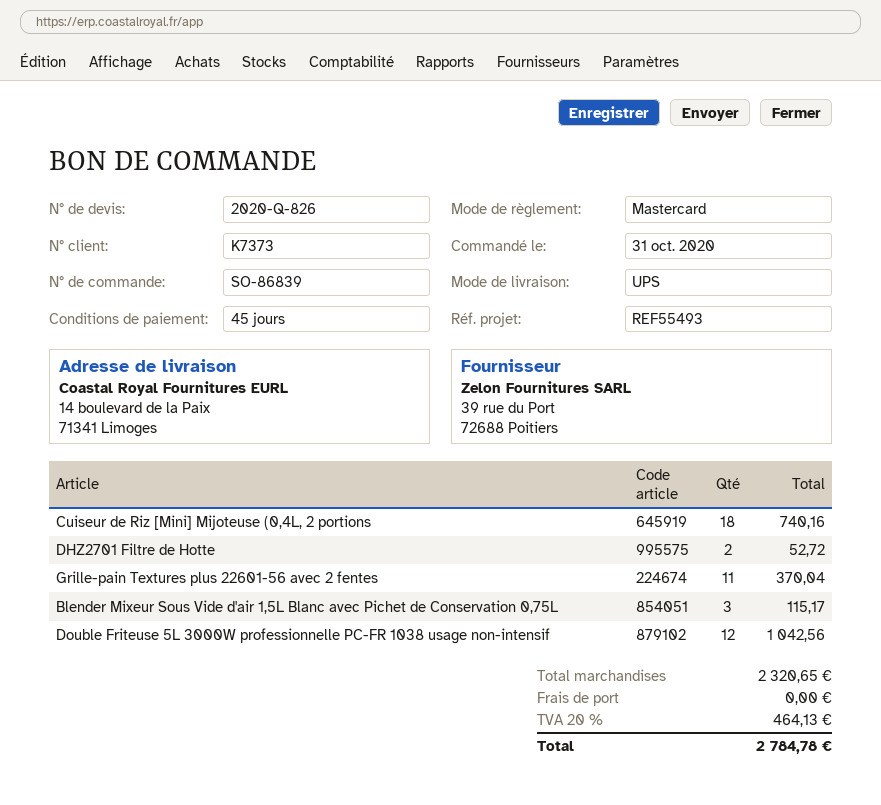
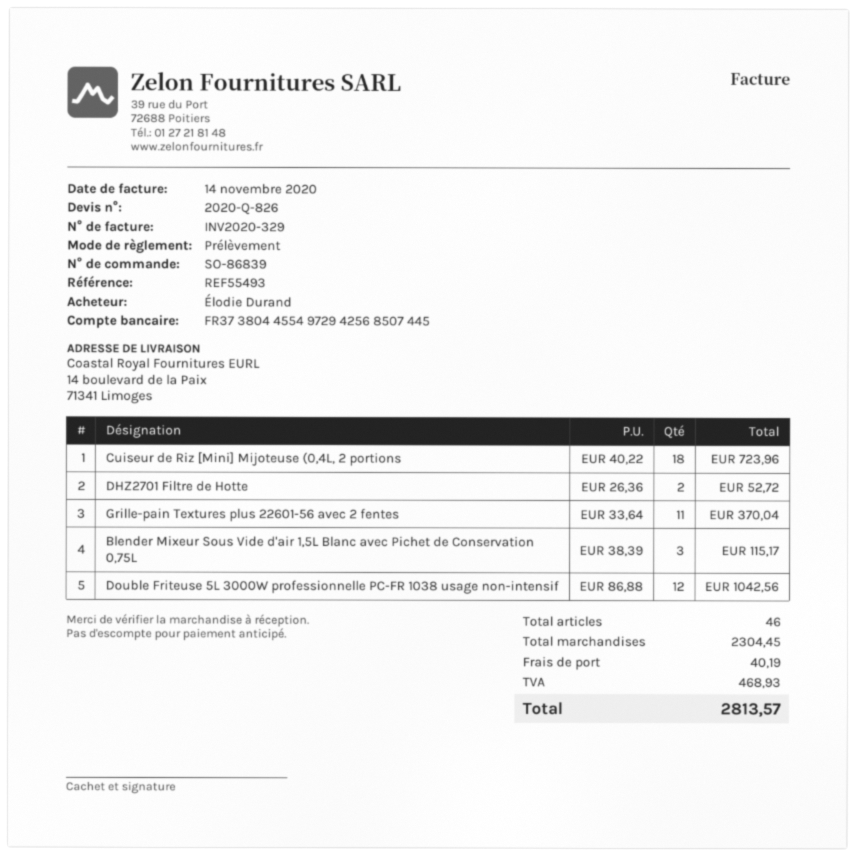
payment method: Mastercard -> direct debit
Cuiseur de Riz [Mini] Mijoteuse (0,4L, 2 portions: 18 for 740.16 -> 18 for 723.96
subtotal: 2320.65 -> 2304.45
shipping: 0.00 -> 40.19
tax: 464.13 -> 468.93
total: 2784.78 -> 2813.57

